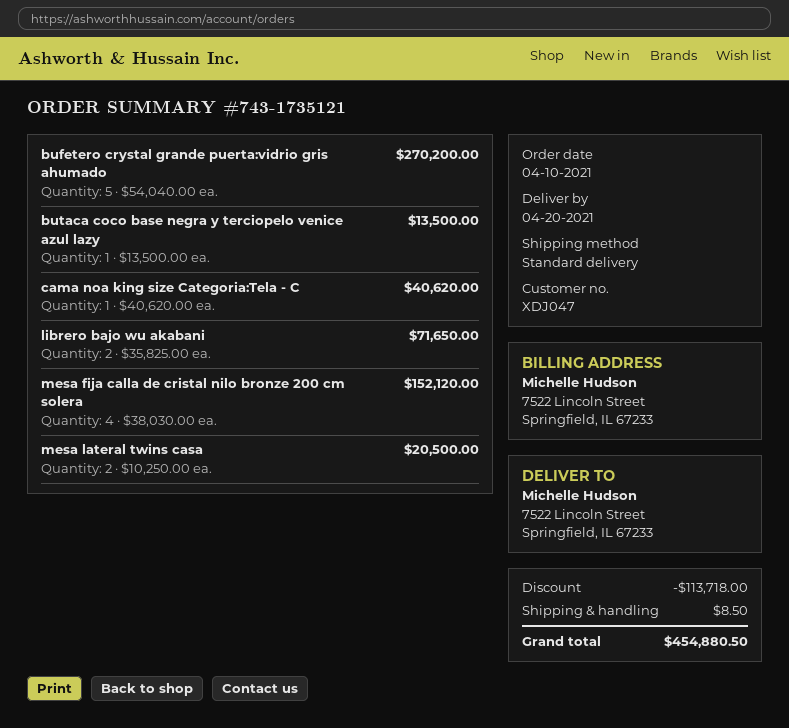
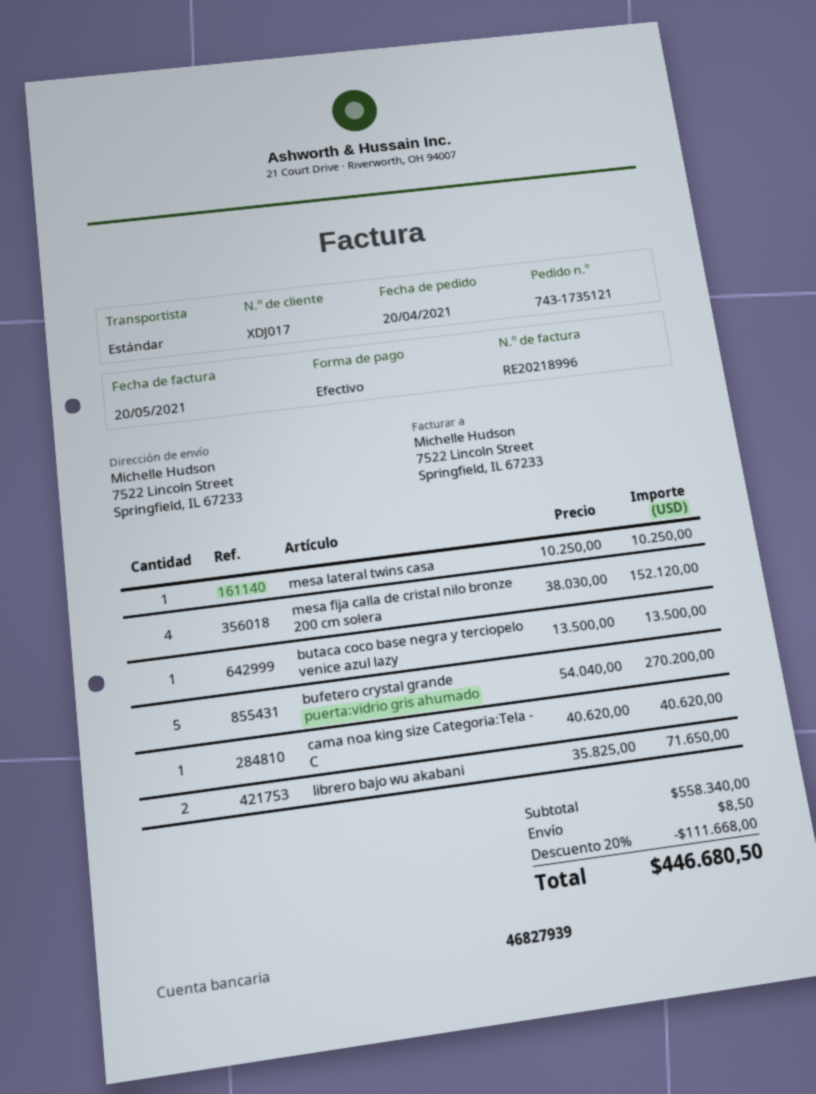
order date: 2021-04-10 -> 2021-04-20
customer number: XDJ047 -> XDJ017
mesa lateral twins casa: 2 x 10250.00 = 20500.00 -> 1 x 10250.00 = 10250.00
discount: 113718.00 -> 111668.00
total: 454880.50 -> 446680.50

